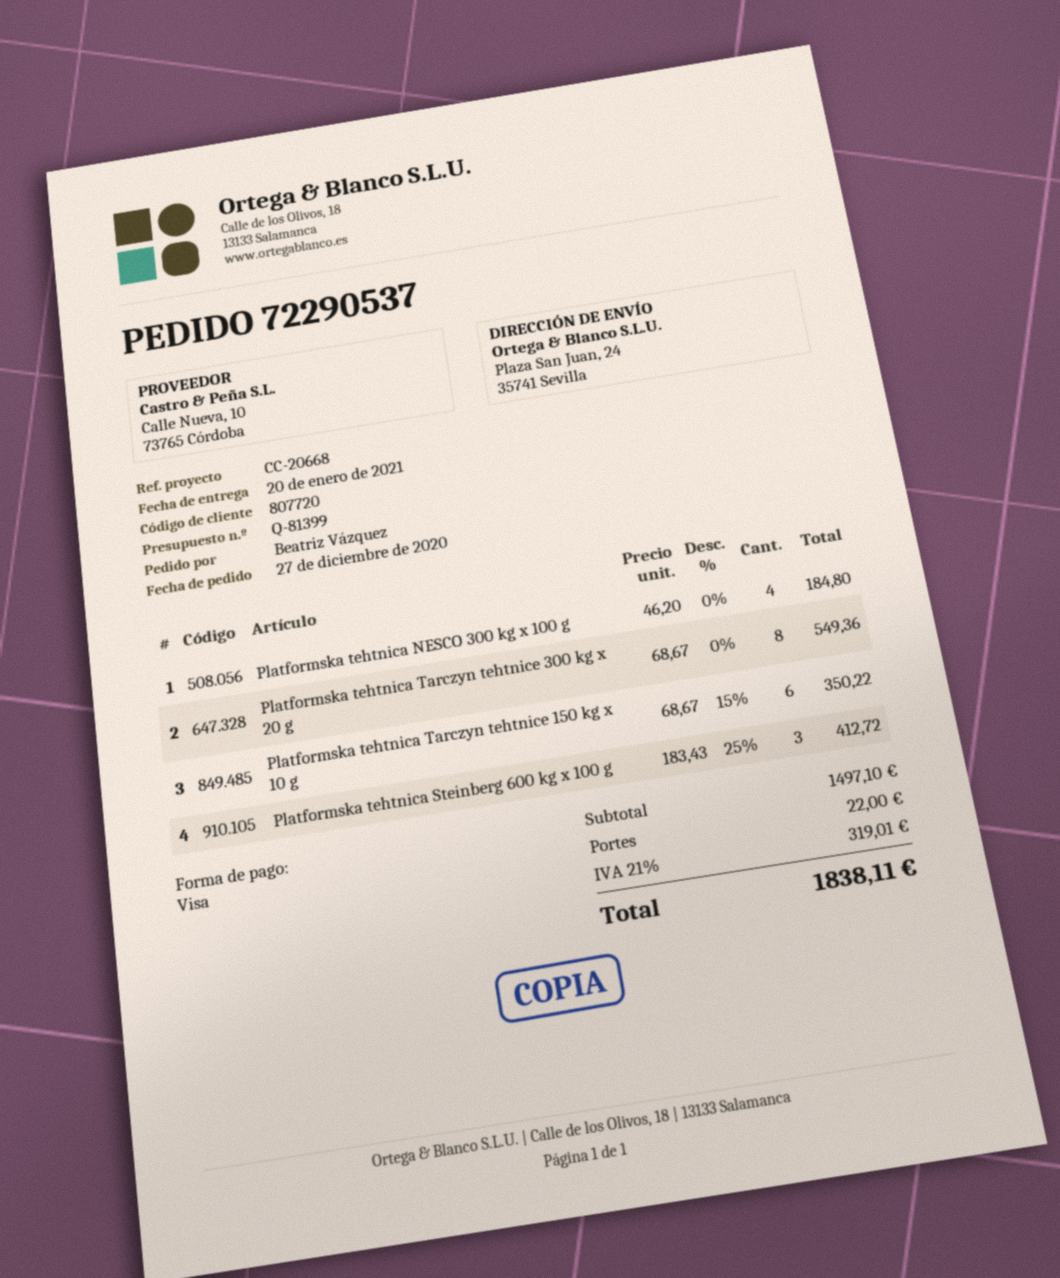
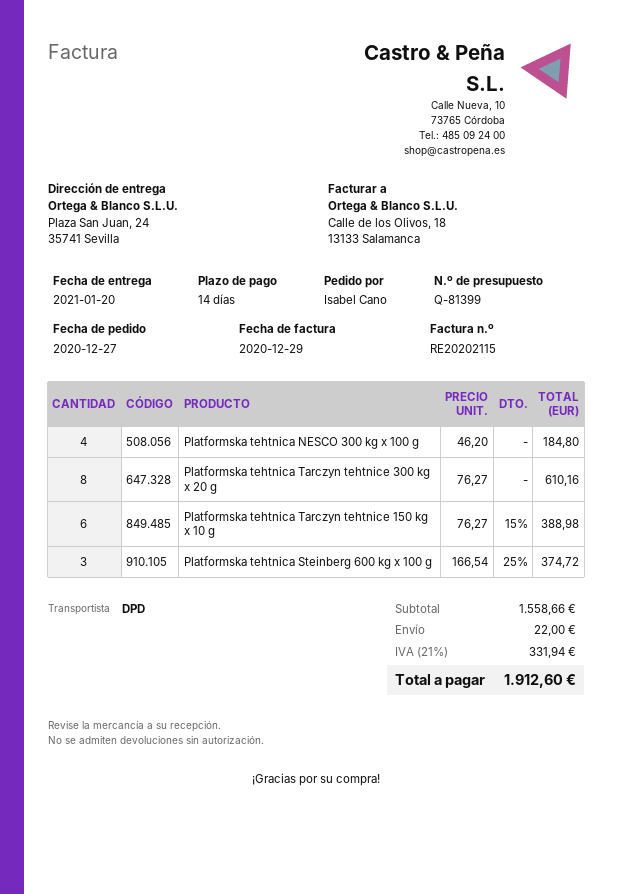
ordered by: Beatriz Vázquez -> Isabel Cano
Platformska tehtnica Tarczyn tehtnice 300 kg x 20 g: 8 x 68.67 = 549.36 -> 8 x 76.27 = 610.16
Platformska tehtnica Tarczyn tehtnice 150 kg x 10 g: 6 x 68.67 - 15% = 350.22 -> 6 x 76.27 - 15% = 388.98
Platformska tehtnica Steinberg 600 kg x 100 g: 3 x 183.43 - 25% = 412.72 -> 3 x 166.54 - 25% = 374.72
subtotal: 1497.10 -> 1558.66
tax: 21% = 319.01 -> 21% = 331.94
total: 1838.11 -> 1912.60

